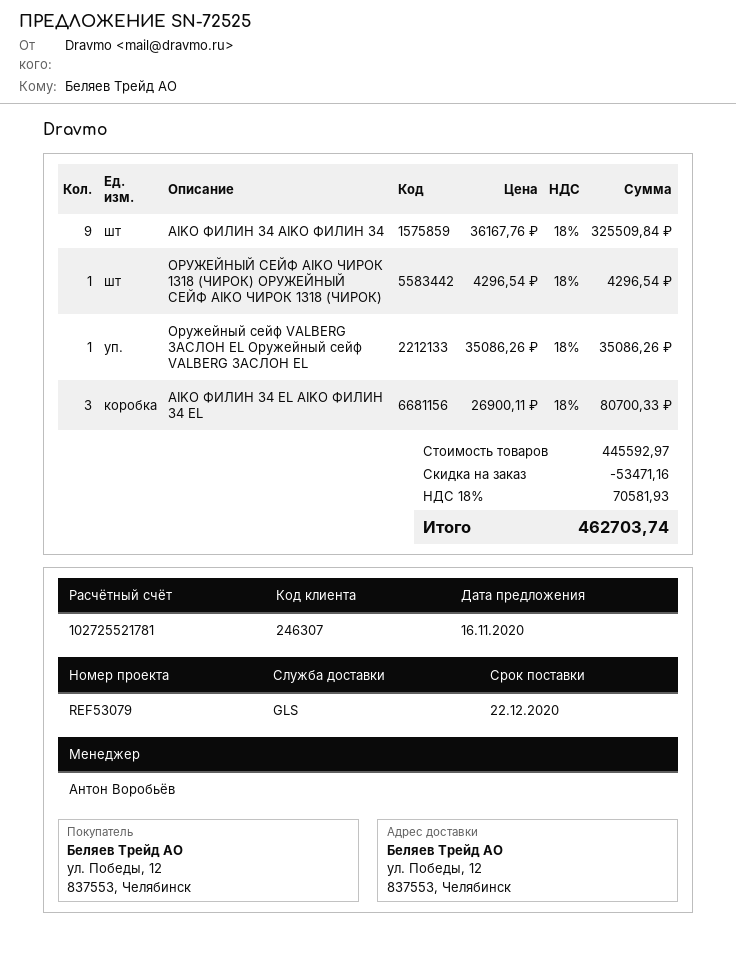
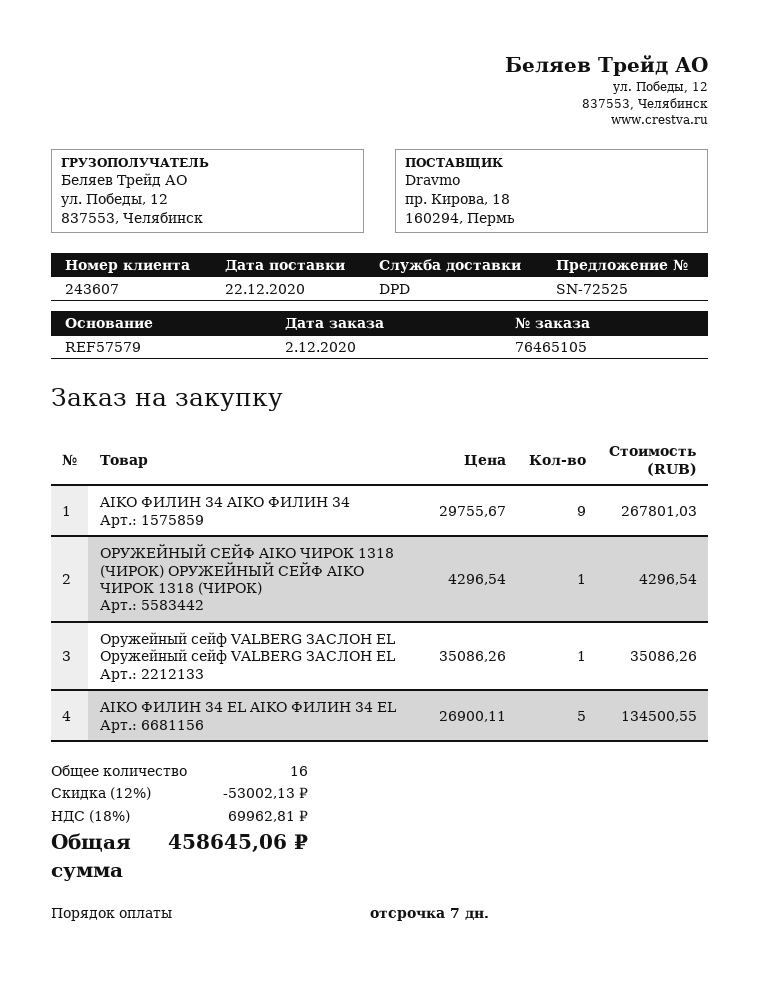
customer number: 246307 -> 243607
reference: REF53079 -> REF57579
shipping method: GLS -> DPD
AIKO ФИЛИН 34 AIKO ФИЛИН 34: 9 x 36167.76 = 325509.84 -> 9 x 29755.67 = 267801.03
AIKO ФИЛИН 34 EL AIKO ФИЛИН 34 EL: 3 x 26900.11 = 80700.33 -> 5 x 26900.11 = 134500.55
discount: 53471.16 -> 53002.13
tax: 18% = 70581.93 -> 18% = 69962.81
total: 462703.74 -> 458645.06

